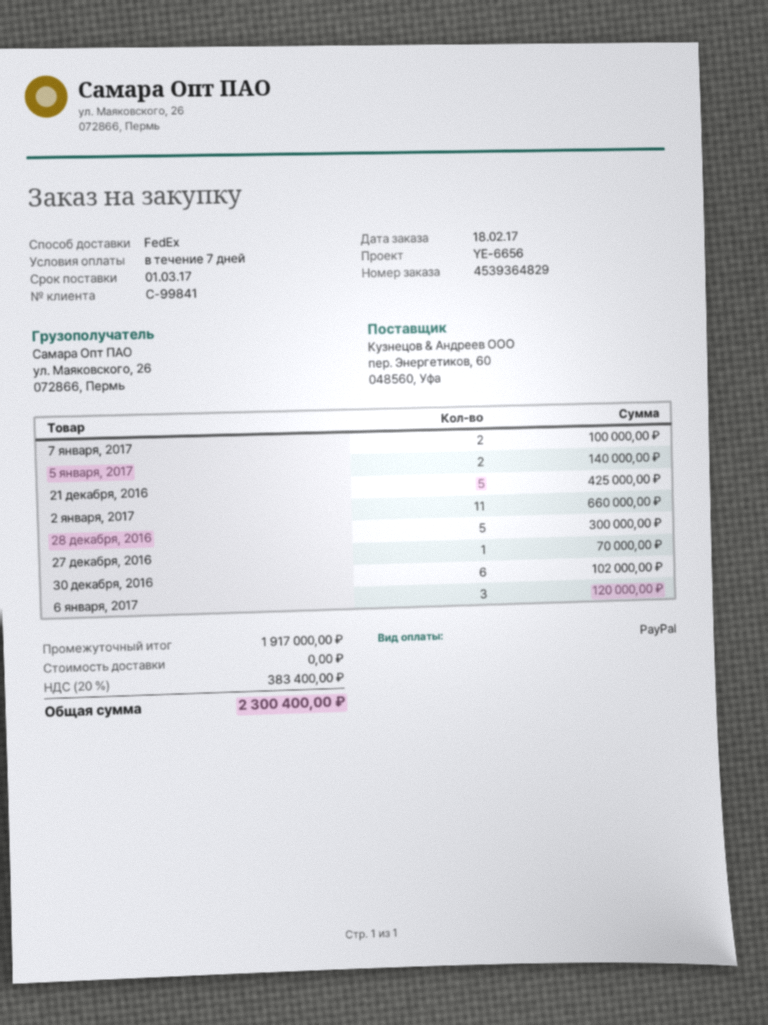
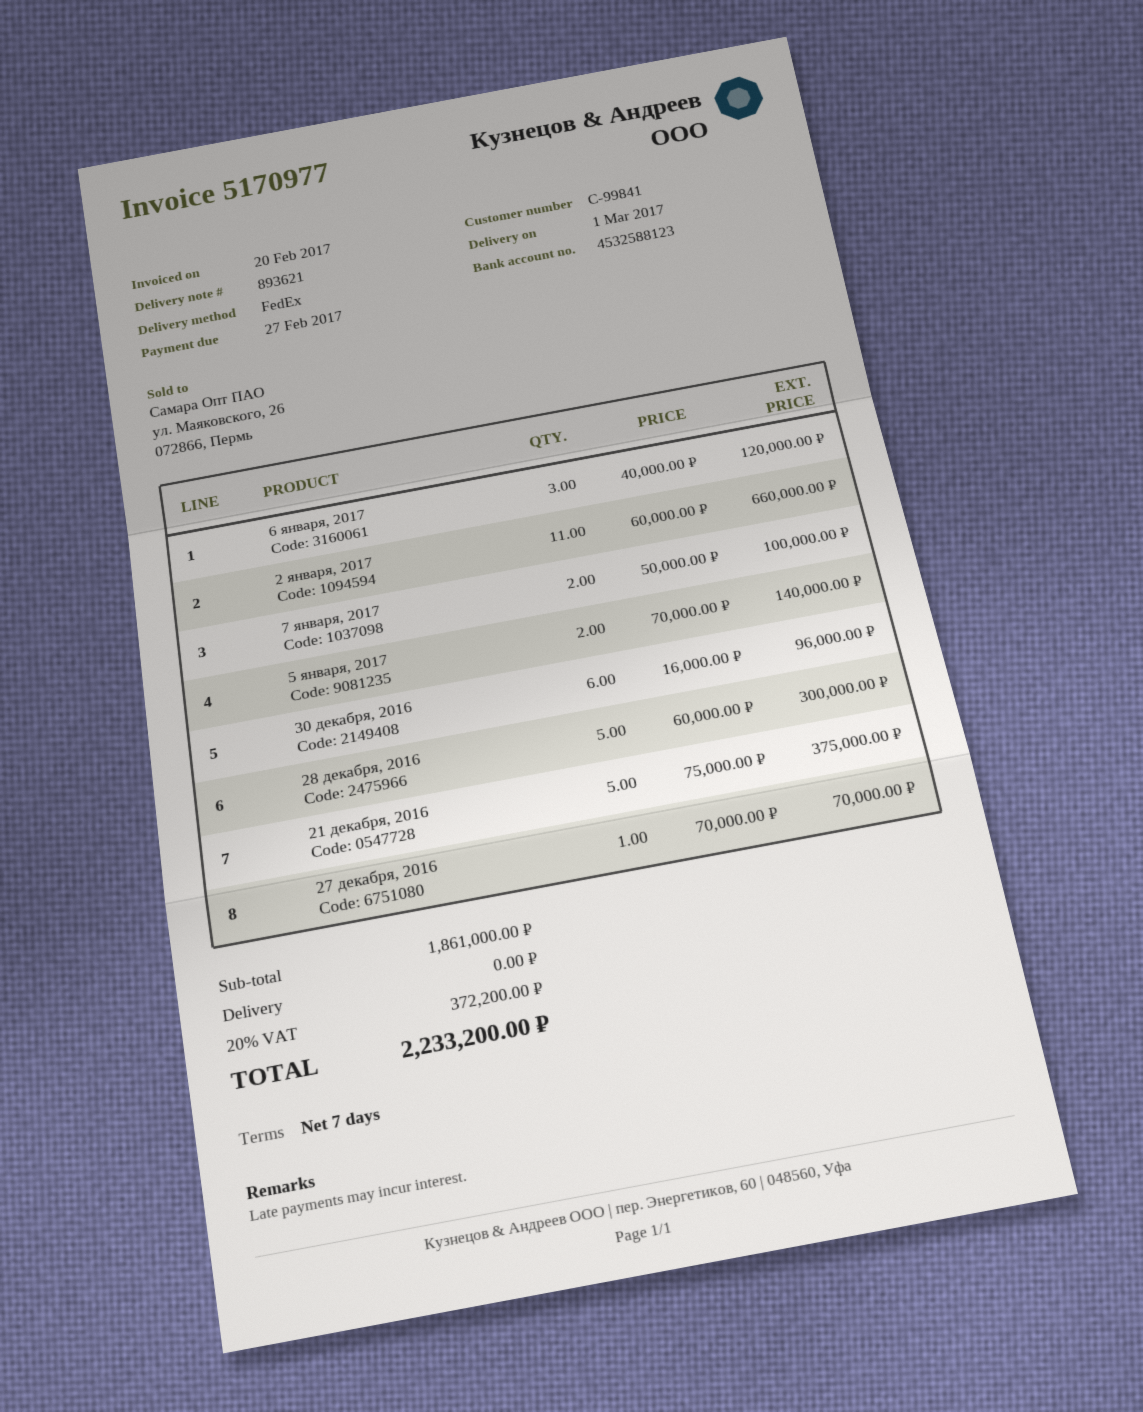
21 декабря, 2016: 5 for 425000.00 -> 5 for 375000.00
30 декабря, 2016: 6 for 102000.00 -> 6 for 96000.00
subtotal: 1917000.00 -> 1861000.00
tax: 20% = 383400.00 -> 20% = 372200.00
total: 2300400.00 -> 2233200.00

